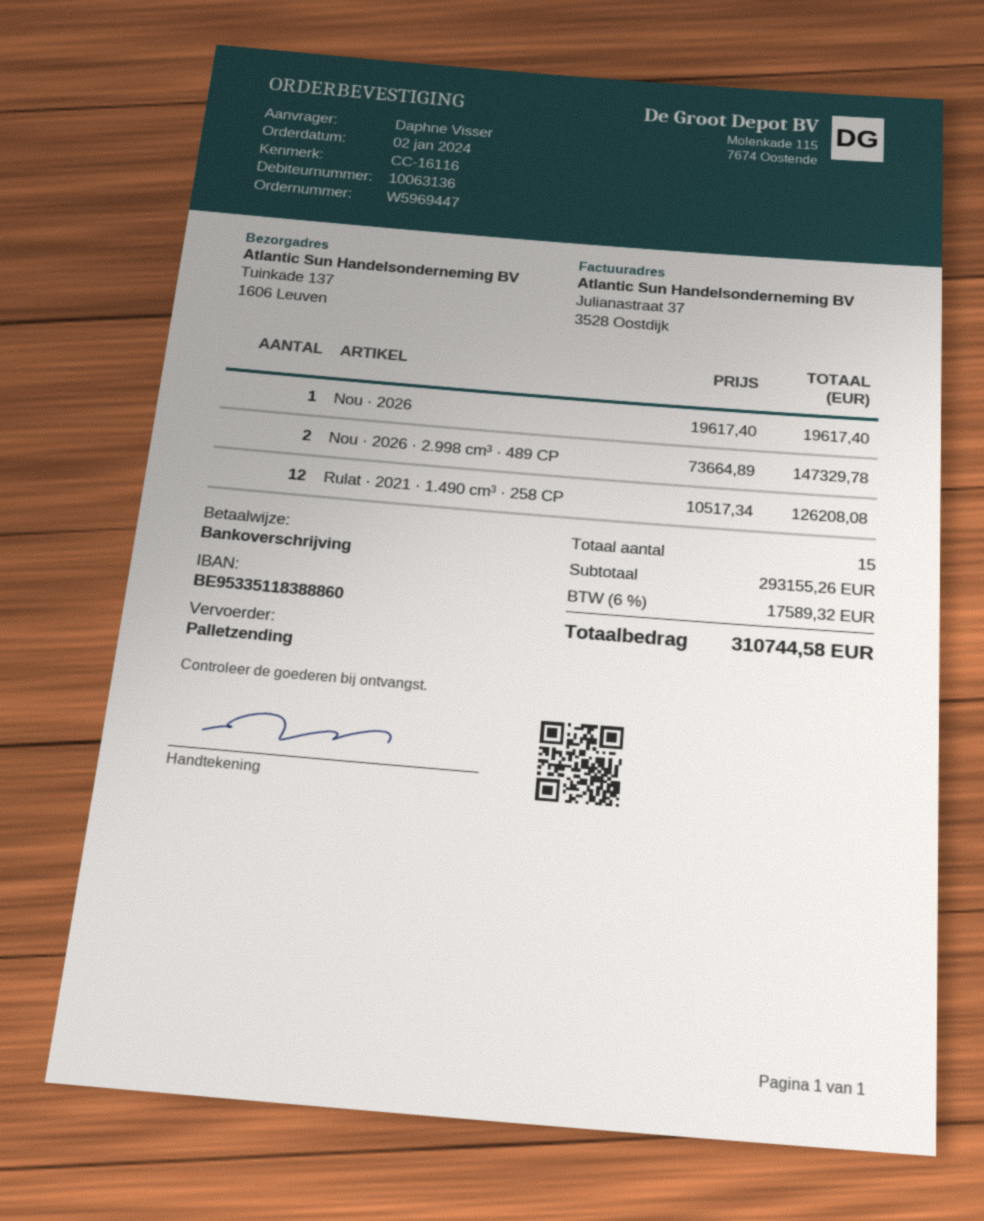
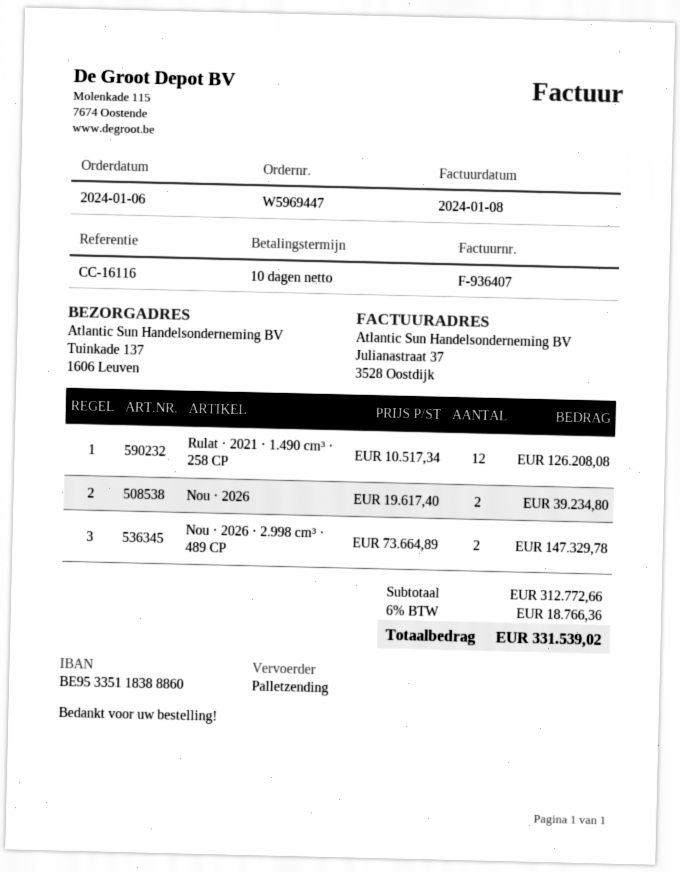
order date: 2024-01-02 -> 2024-01-06
Nou · 2026: 1 x 19617.40 = 19617.40 -> 2 x 19617.40 = 39234.80
subtotal: 293155.26 -> 312772.66
tax: 6% = 17589.32 -> 6% = 18766.36
total: 310744.58 -> 331539.02

